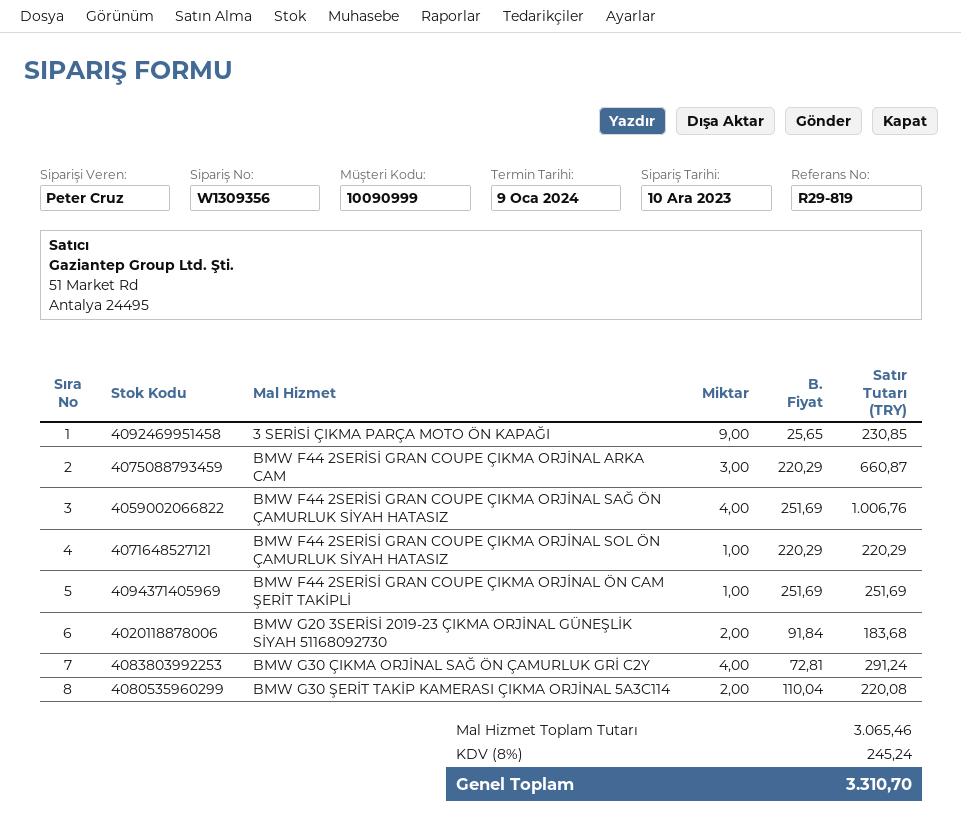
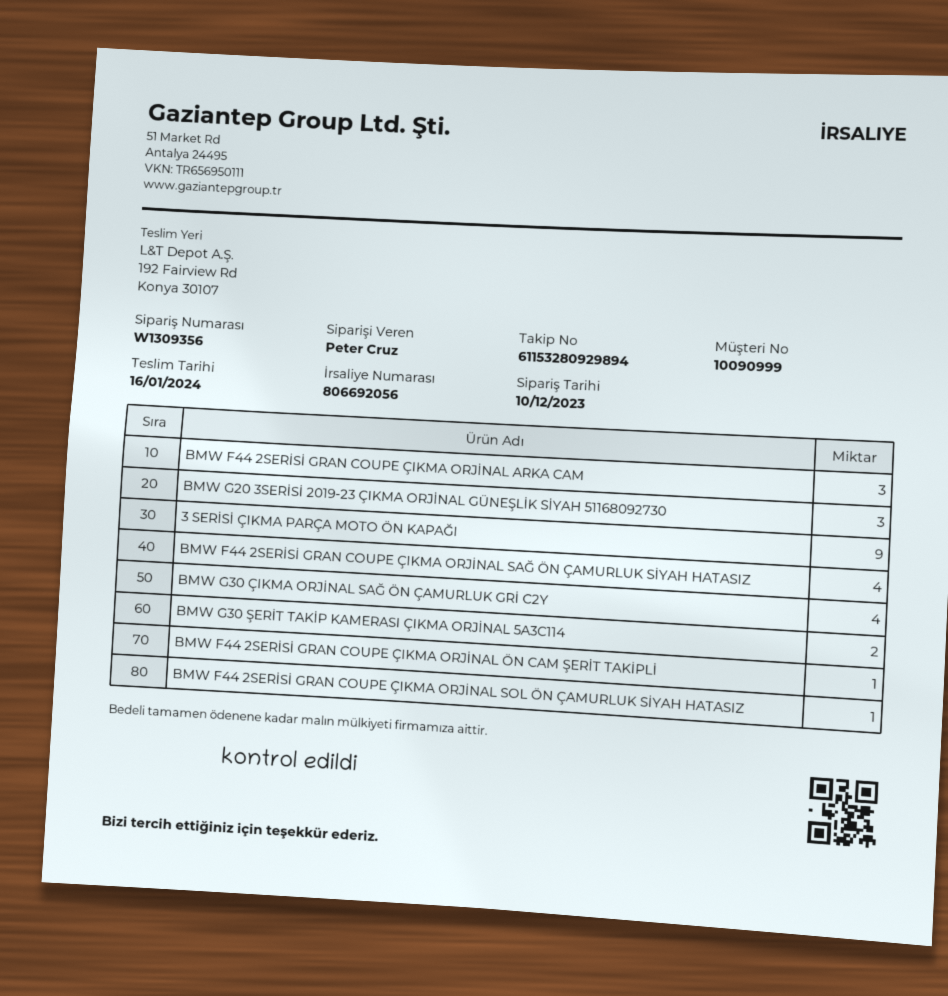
delivery date: 2024-01-09 -> 2024-01-16
BMW G20 3SERİSİ 2019-23 ÇIKMA ORJİNAL GÜNEŞLİK SİYAH 51168092730: 2 -> 3

